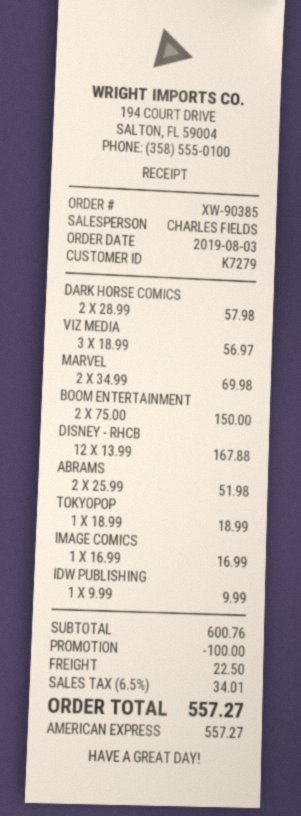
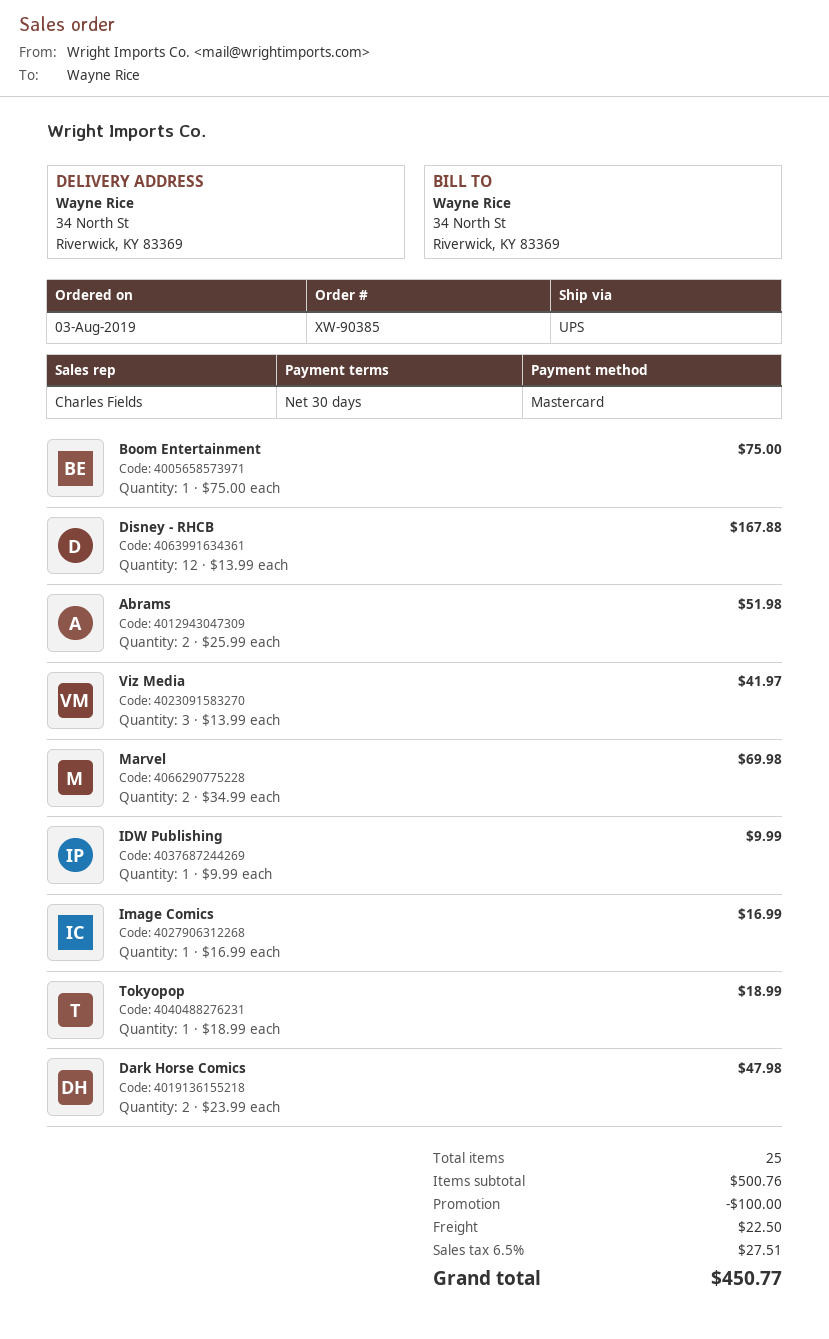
payment method: American Express -> Mastercard
DARK HORSE COMICS: 2 x 28.99 = 57.98 -> 2 x 23.99 = 47.98
VIZ MEDIA: 3 x 18.99 = 56.97 -> 3 x 13.99 = 41.97
BOOM ENTERTAINMENT: 2 x 75.00 = 150.00 -> 1 x 75.00 = 75.00
subtotal: 600.76 -> 500.76
tax: 6.5% = 34.01 -> 6.5% = 27.51
total: 557.27 -> 450.77

